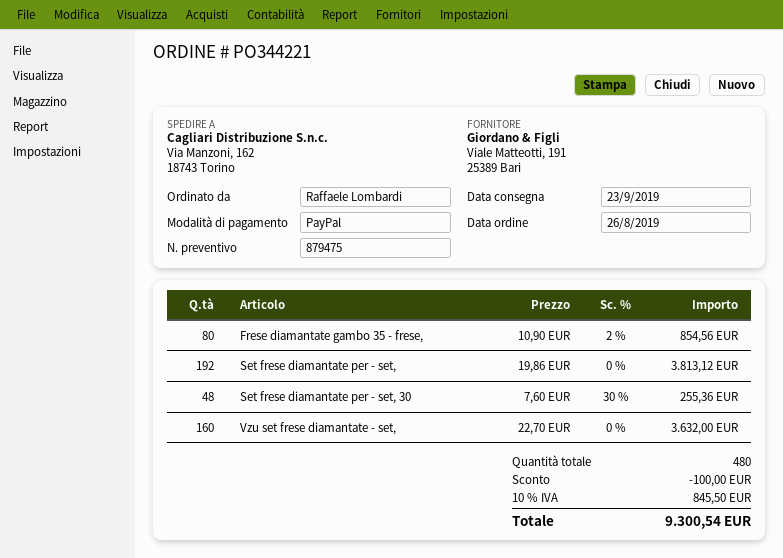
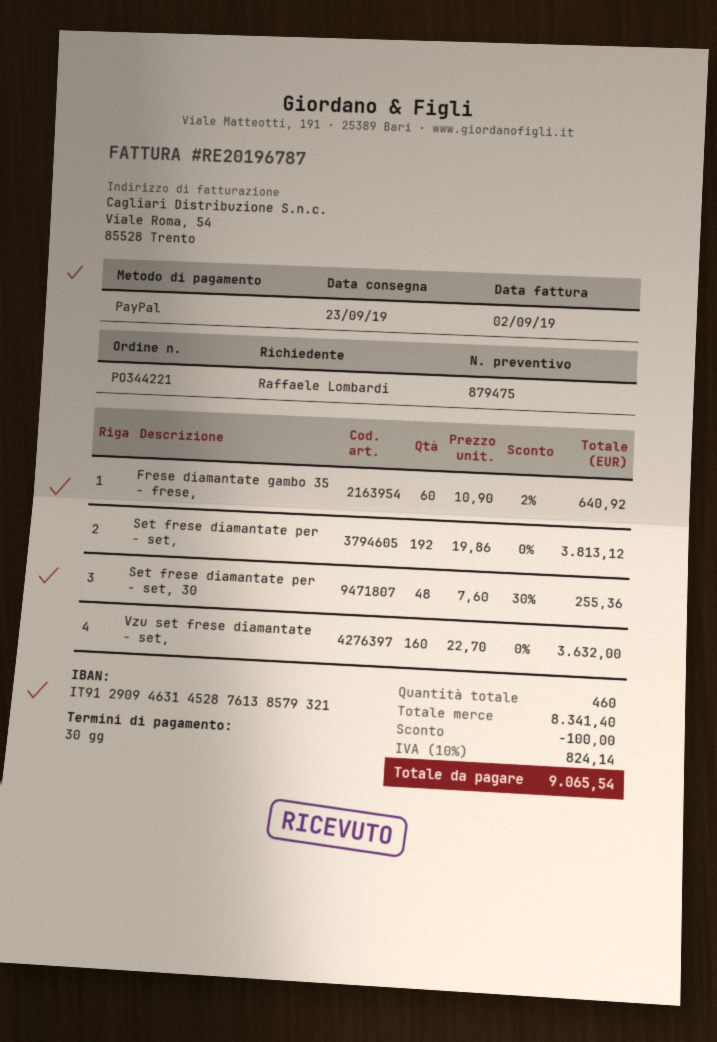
Frese diamantate gambo 35 - frese,: 80 x 10.90 - 2% = 854.56 -> 60 x 10.90 - 2% = 640.92
total quantity: 480 -> 460
tax: 10% = 845.50 -> 10% = 824.14
total: 9300.54 -> 9065.54

